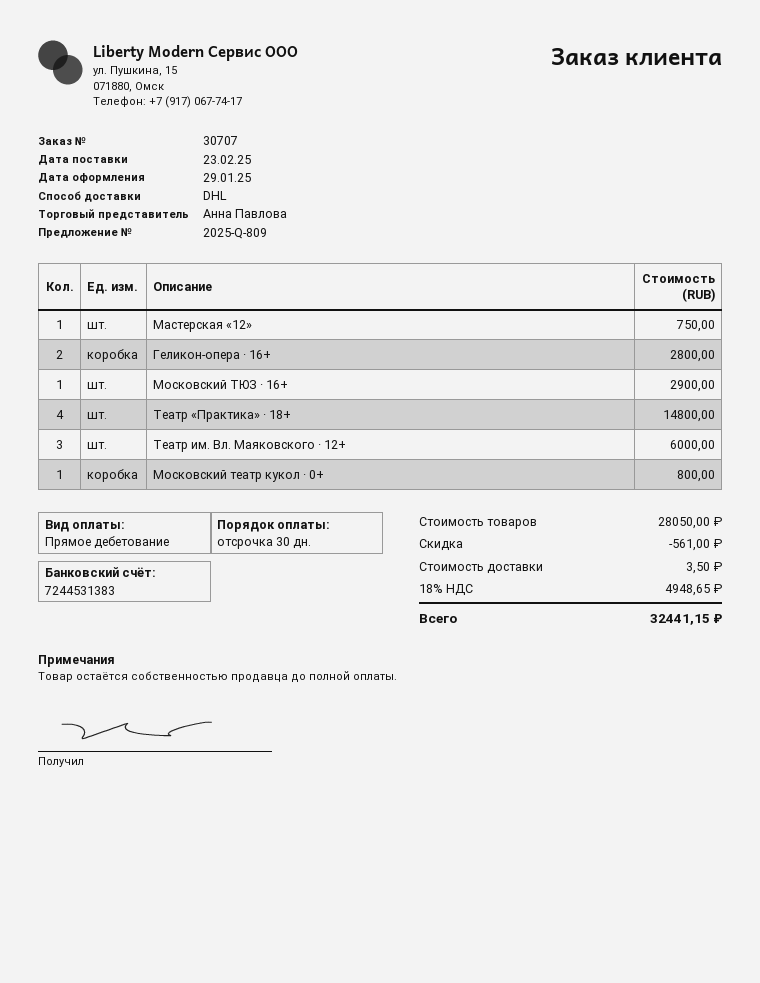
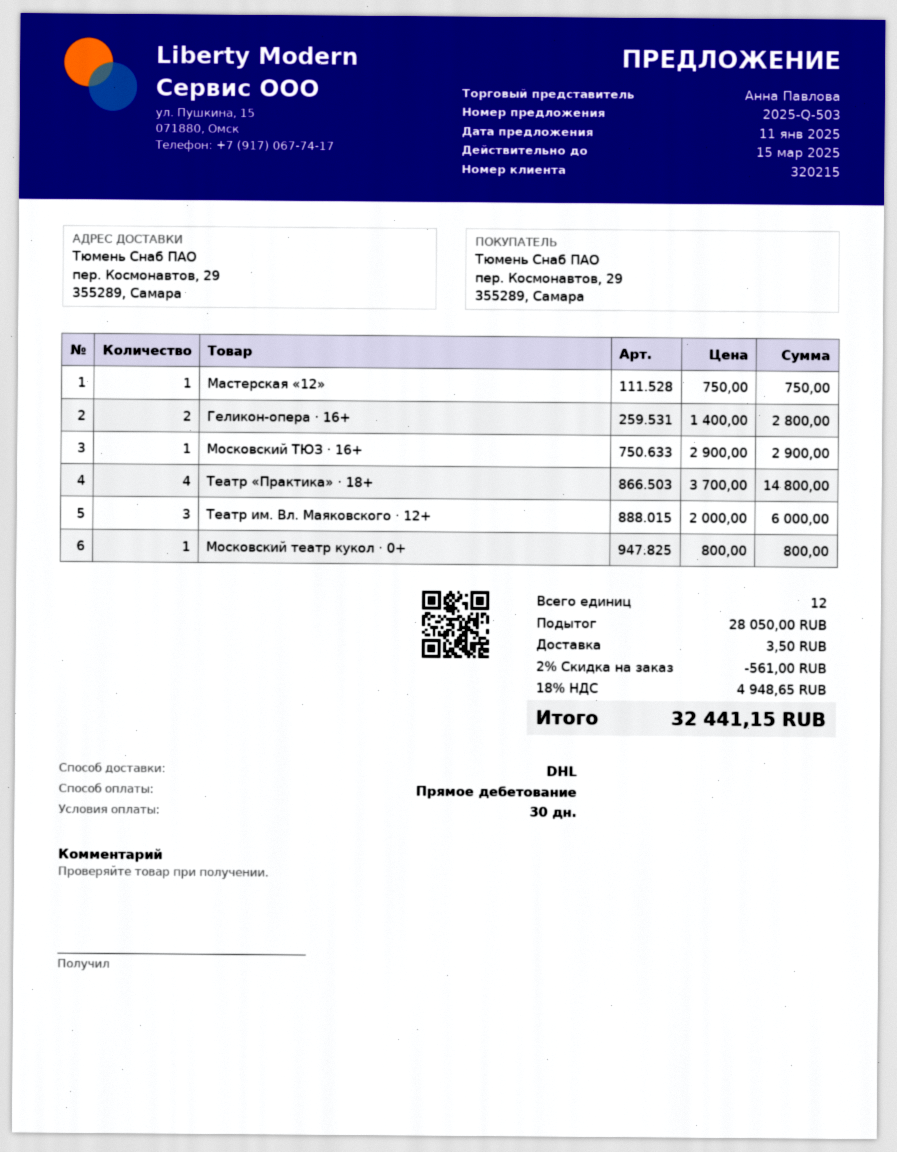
quote number: 2025-Q-809 -> 2025-Q-503

